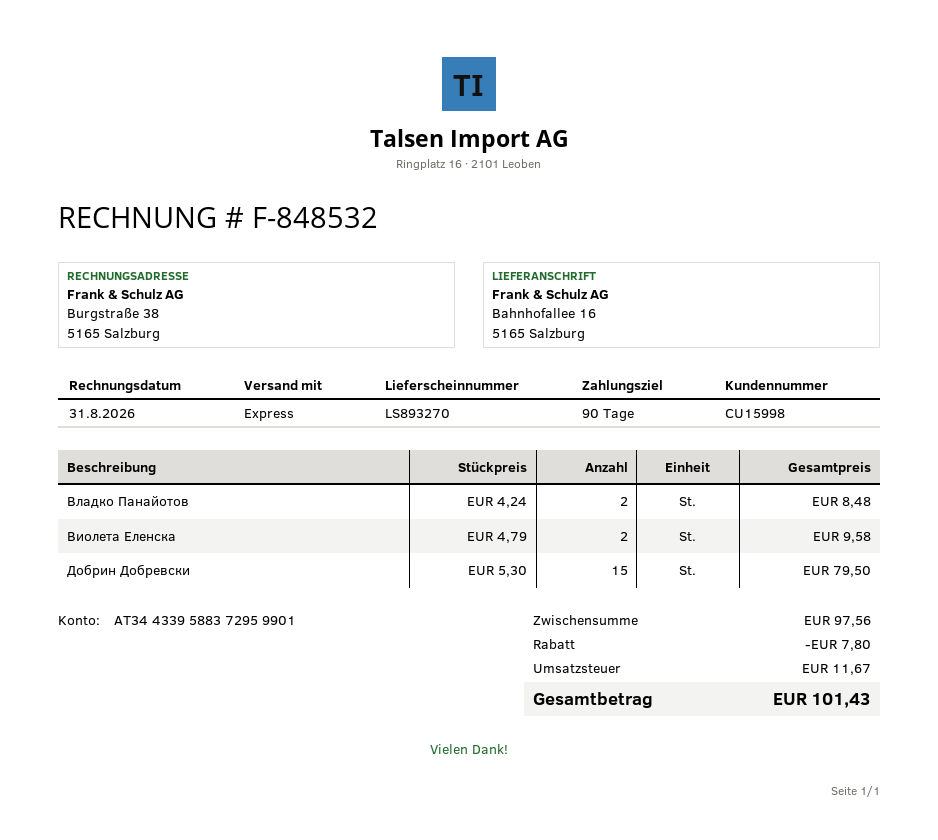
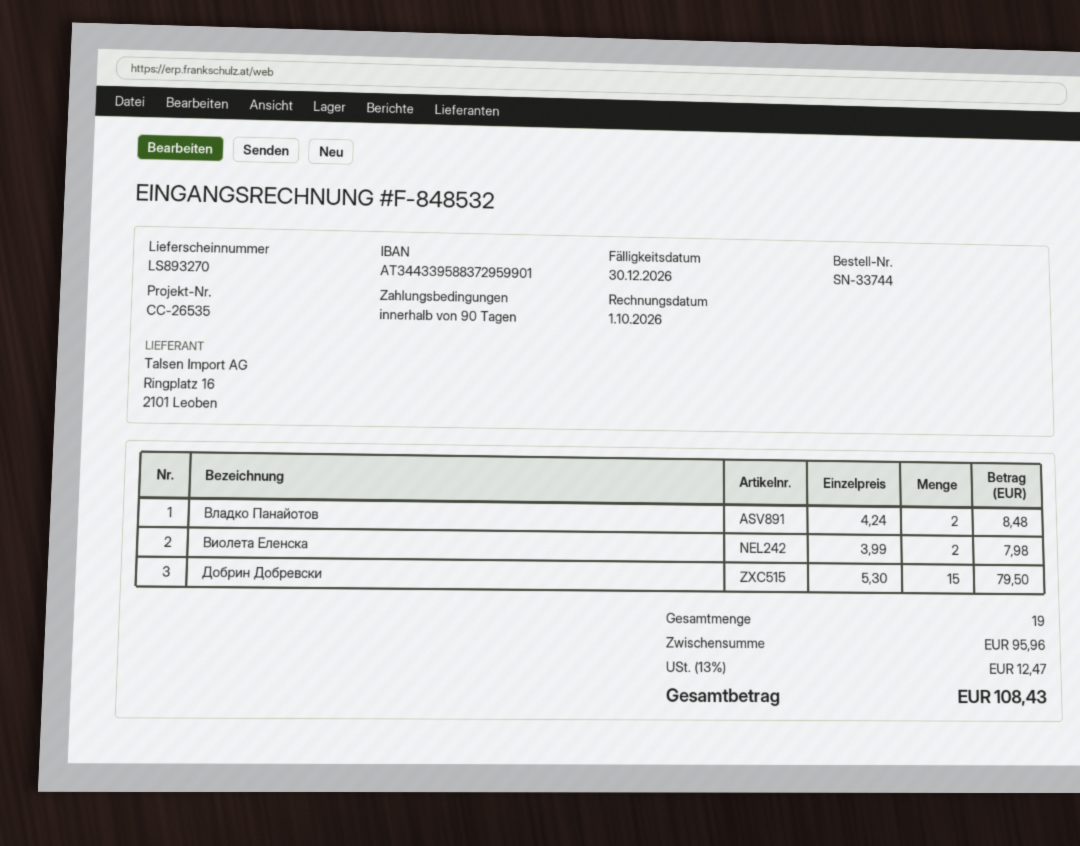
invoice date: 2026-08-31 -> 2026-10-01
Виолета Еленска: 2 x 4.79 = 9.58 -> 2 x 3.99 = 7.98
subtotal: 97.56 -> 95.96
discount: 7.80 -> none
tax: 11.67 -> 12.47
total: 101.43 -> 108.43

